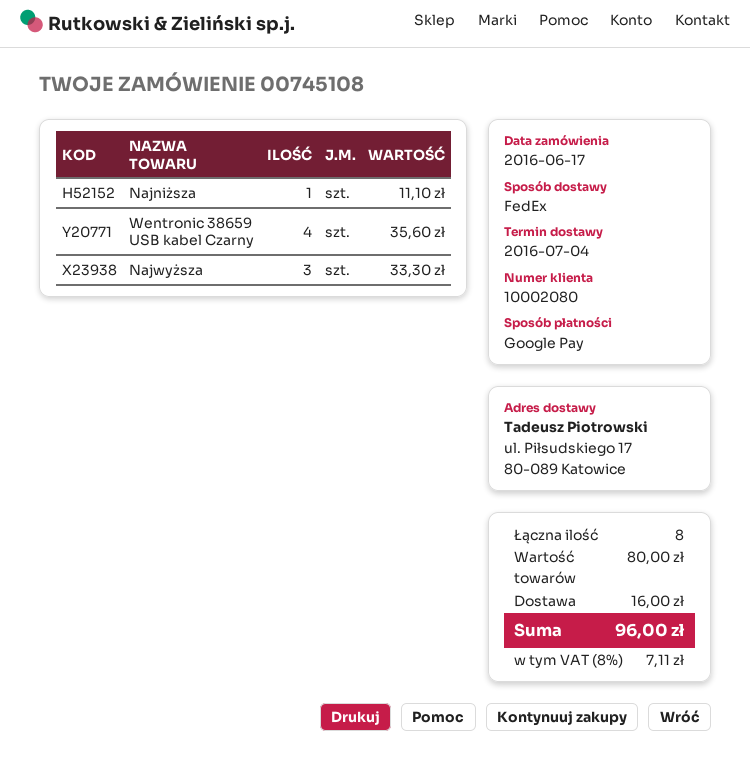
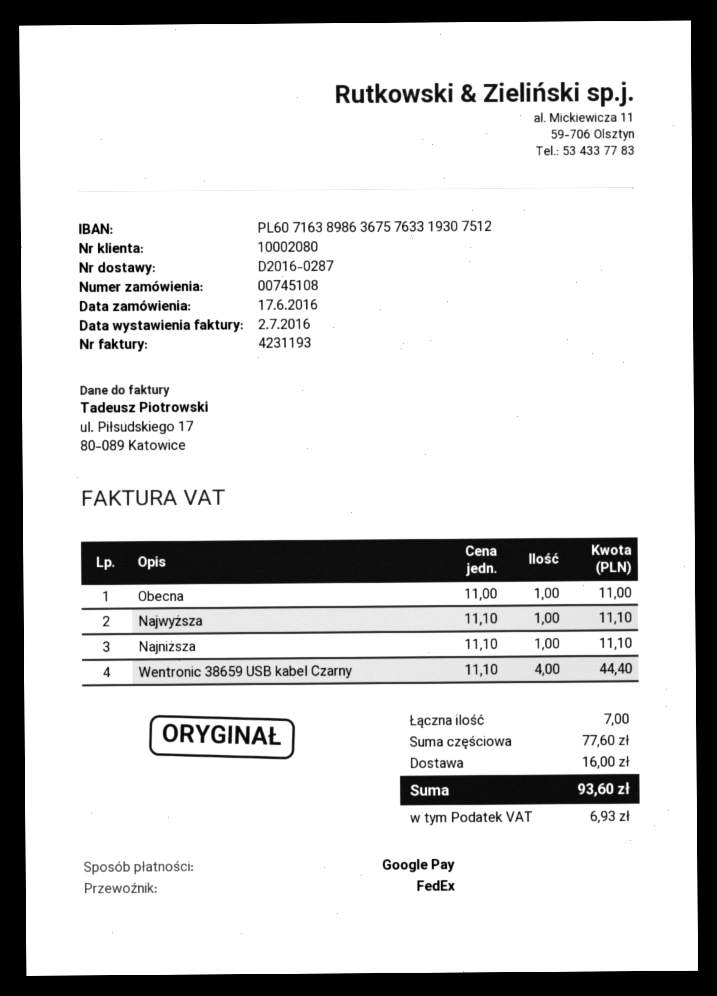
Wentronic 38659 USB kabel Czarny: 4 for 35.60 -> 4 for 44.40
Najwyższa: 3 for 33.30 -> 1 for 11.10
Obecna: none -> 1 for 11.00
total quantity: 8 -> 7
subtotal: 80.00 -> 77.60
tax: 7.11 -> 6.93
total: 96.00 -> 93.60

